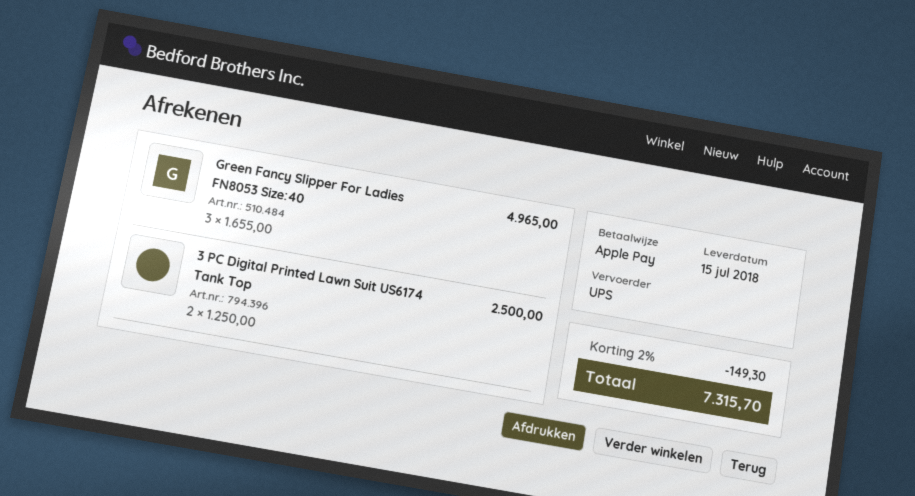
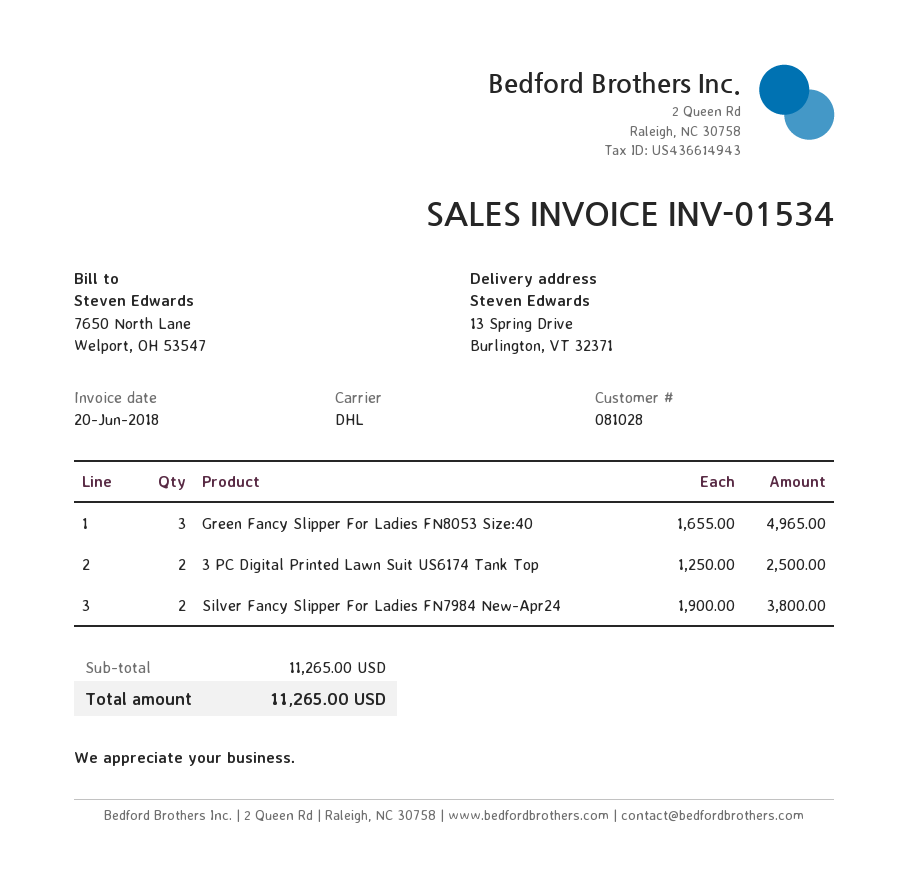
shipping method: UPS -> DHL
Silver Fancy Slipper For Ladies FN7984 New-Apr24: none -> 2 x 1900.00 = 3800.00
discount: 2% = 149.30 -> none
total: 7315.70 -> 11265.00

